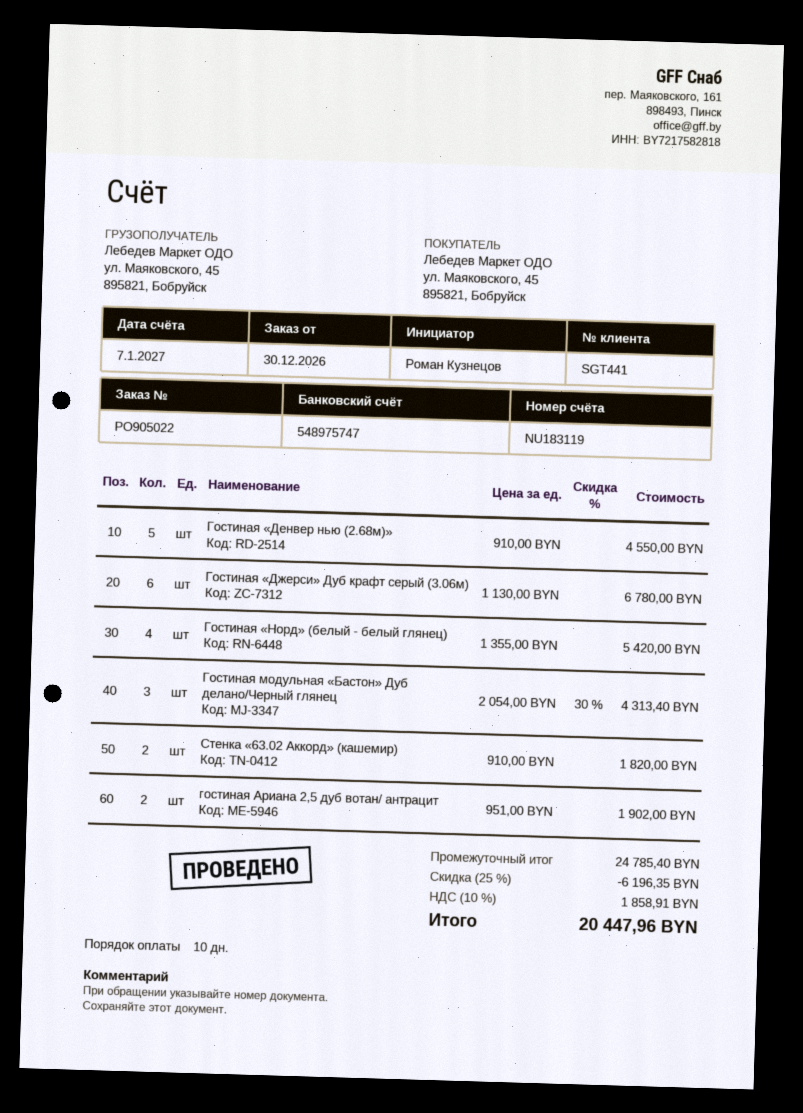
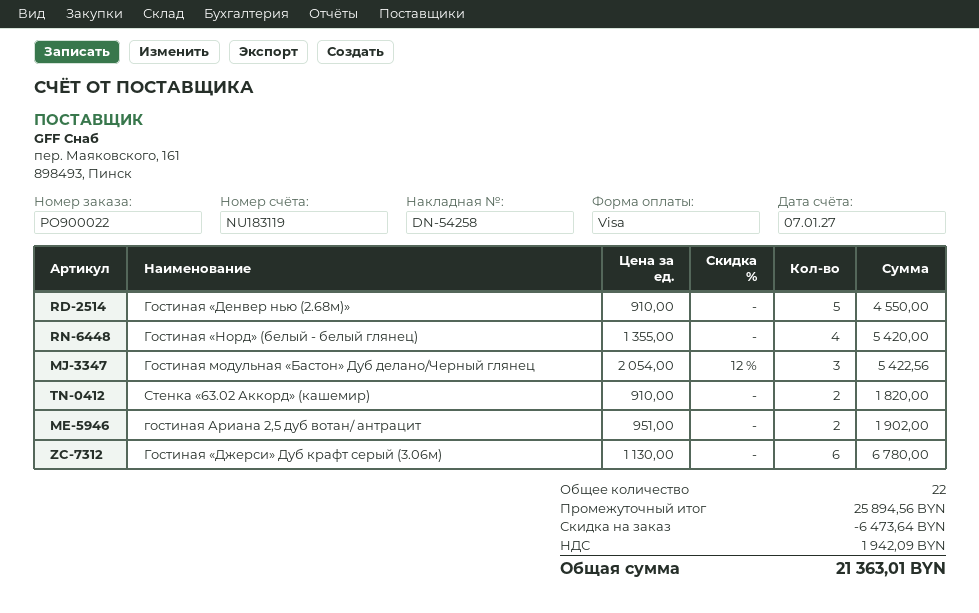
order number: PO905022 -> PO900022
Гостиная модульная «Бастон» Дуб делано/Черный глянец: 3 x 2054.00 - 30% = 4313.40 -> 3 x 2054.00 - 12% = 5422.56
subtotal: 24785.40 -> 25894.56
discount: 6196.35 -> 6473.64
tax: 1858.91 -> 1942.09
total: 20447.96 -> 21363.01

